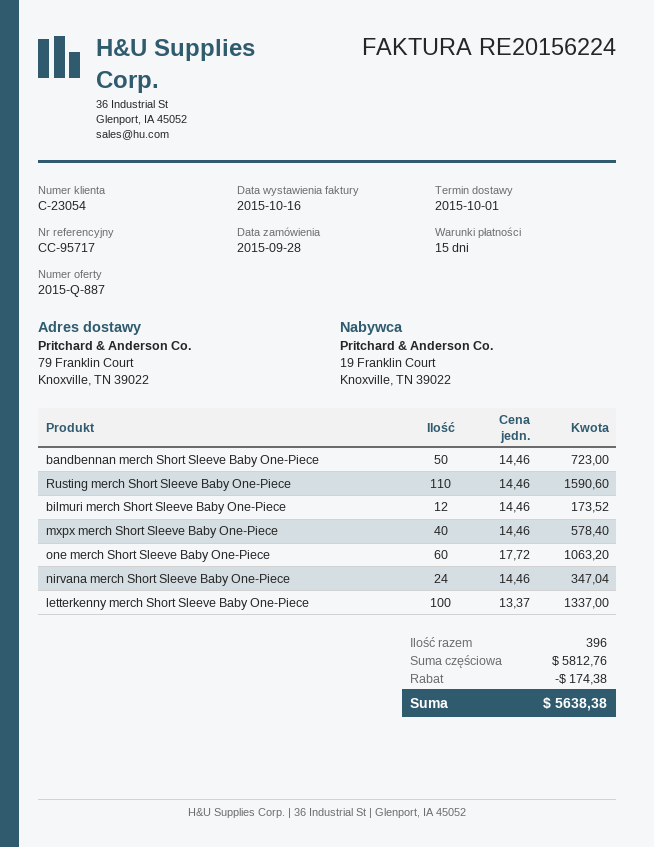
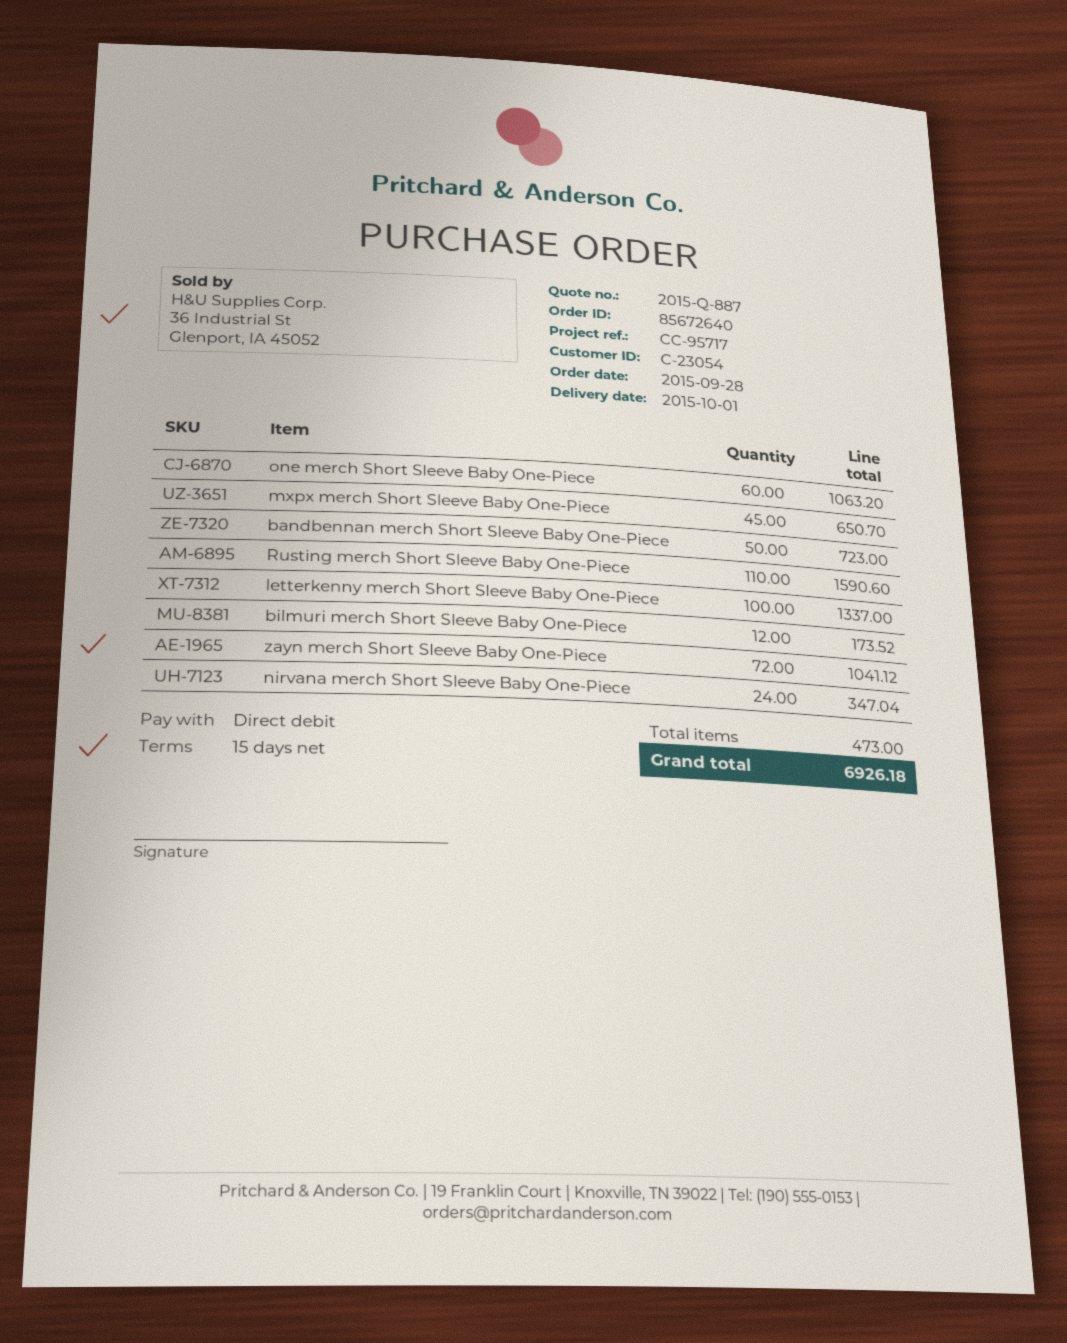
mxpx merch Short Sleeve Baby One-Piece: 40 for 578.40 -> 45 for 650.70
zayn merch Short Sleeve Baby One-Piece: none -> 72 for 1041.12
total quantity: 396 -> 473
discount: 174.38 -> none
total: 5638.38 -> 6926.18

